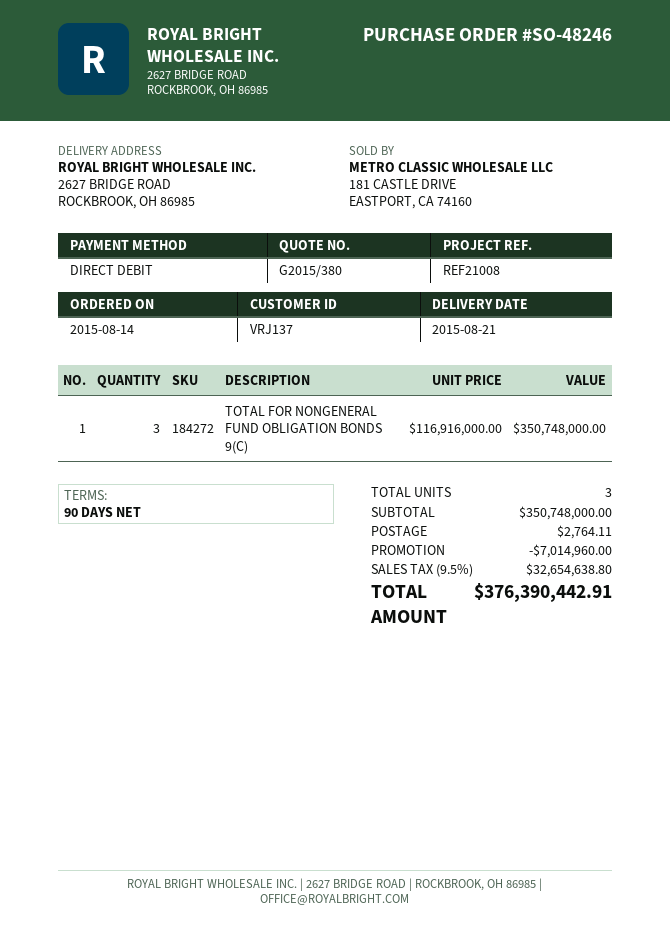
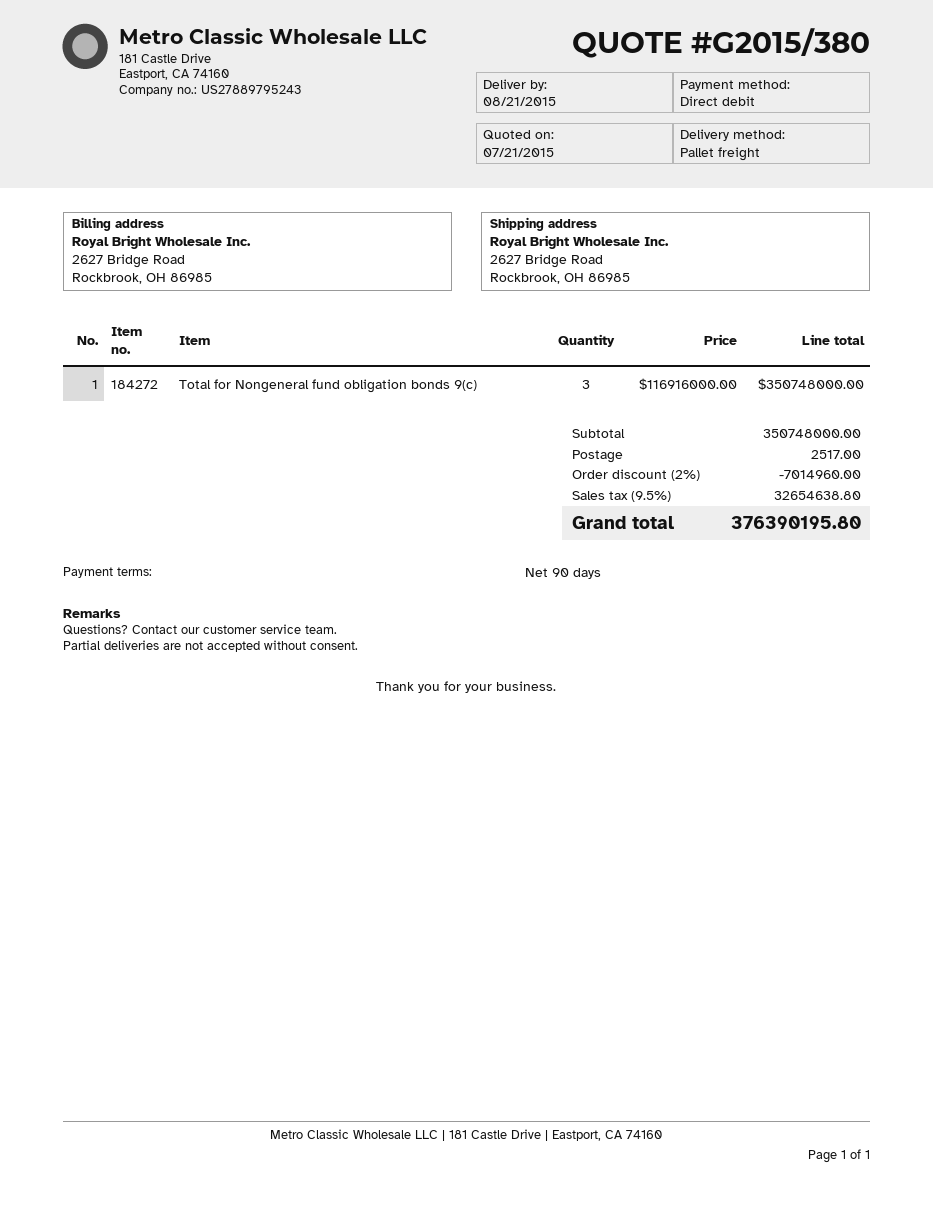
shipping: 2764.11 -> 2517.00
total: 376390442.91 -> 376390195.80

